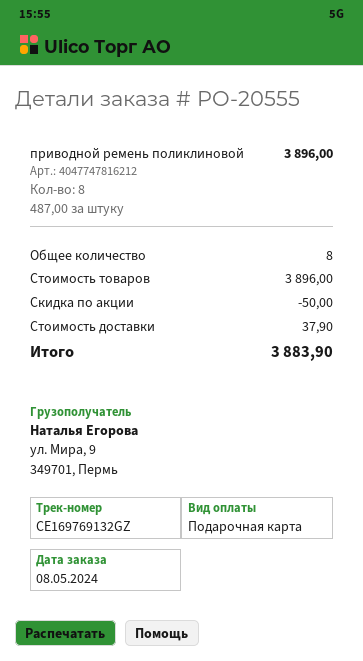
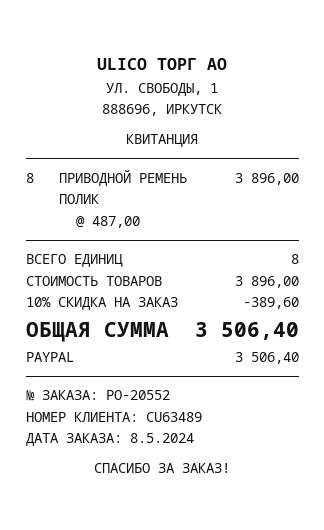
order number: PO-20555 -> PO-20552
payment method: gift card -> PayPal
discount: 50.00 -> 389.60
shipping: 37.90 -> none
total: 3883.90 -> 3506.40

